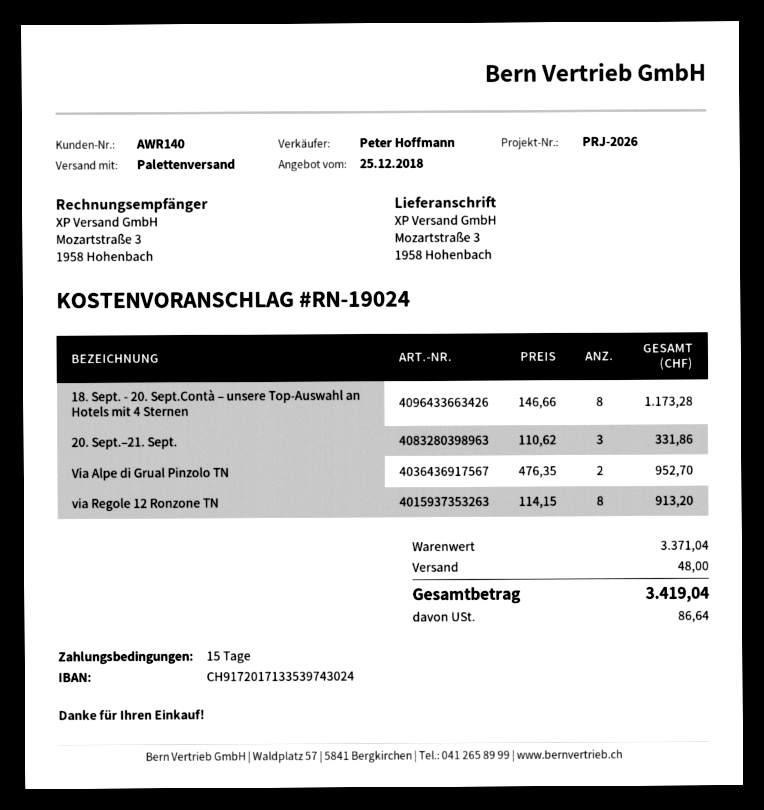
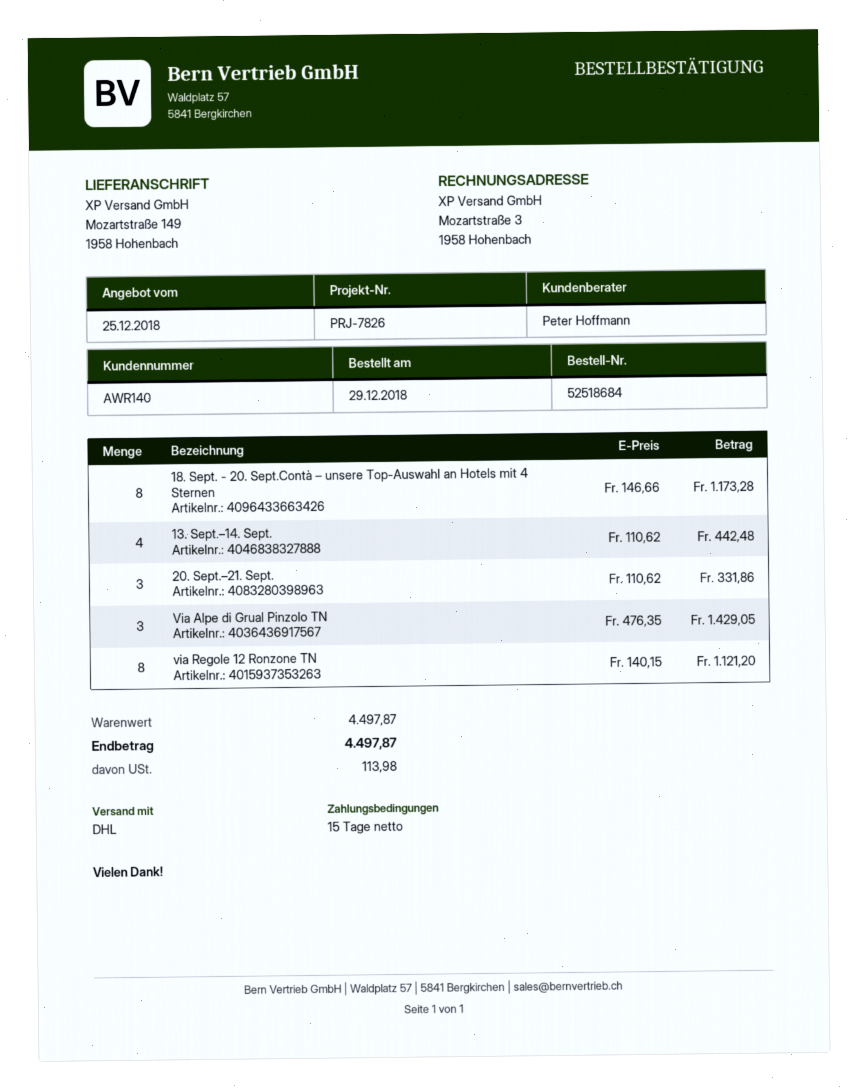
reference: PRJ-2026 -> PRJ-7826
shipping method: pallet freight -> DHL
ship to: Mozartstraße 3, 1958 Hohenbach -> Mozartstraße 149, 1958 Hohenbach
Via Alpe di Grual Pinzolo TN: 2 x 476.35 = 952.70 -> 3 x 476.35 = 1429.05
via Regole 12 Ronzone TN: 8 x 114.15 = 913.20 -> 8 x 140.15 = 1121.20
13. Sept.–14. Sept.: none -> 4 x 110.62 = 442.48
subtotal: 3371.04 -> 4497.87
shipping: 48.00 -> none
tax: 86.64 -> 113.98
total: 3419.04 -> 4497.87

